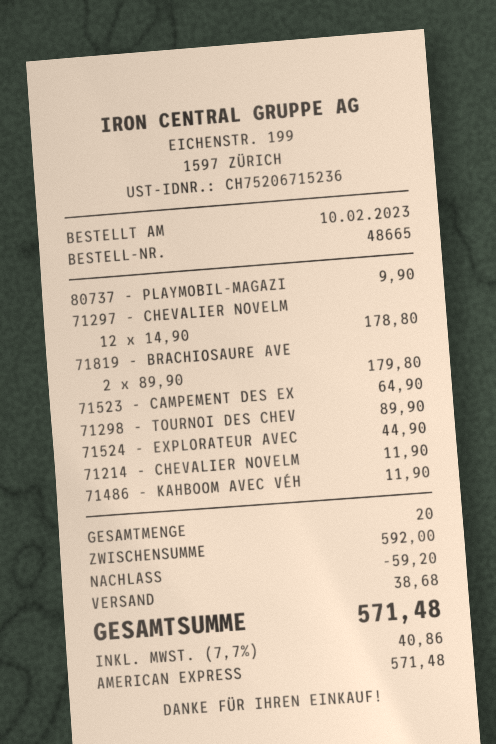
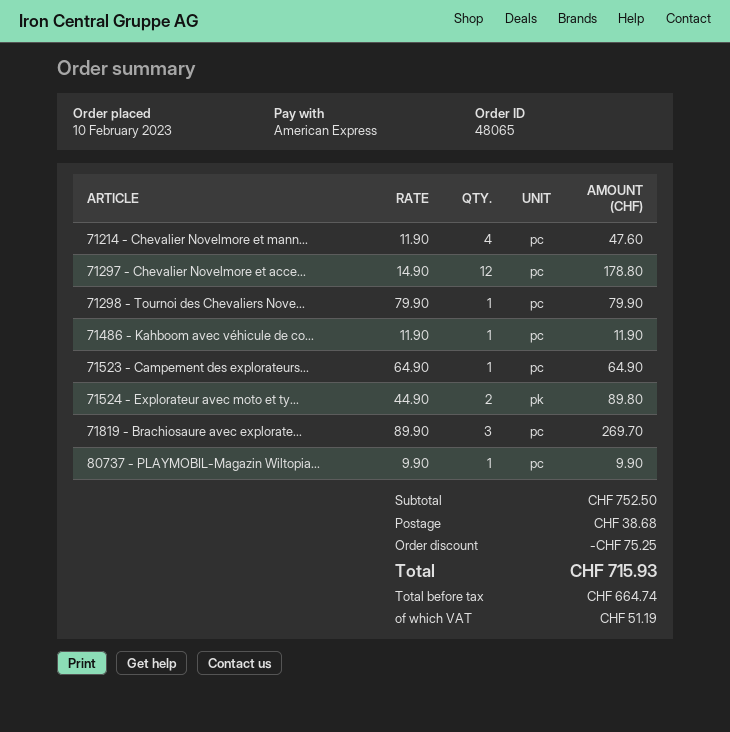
order number: 48665 -> 48065
71819 - BRACHIOSAURE AVE: 2 x 89.90 = 179.80 -> 3 x 89.90 = 269.70
71298 - TOURNOI DES CHEV: 1 x 89.90 = 89.90 -> 1 x 79.90 = 79.90
71524 - EXPLORATEUR AVEC: 1 x 44.90 = 44.90 -> 2 x 44.90 = 89.80
71214 - CHEVALIER NOVELM: 1 x 11.90 = 11.90 -> 4 x 11.90 = 47.60
subtotal: 592.00 -> 752.50
discount: 59.20 -> 75.25
tax: 40.86 -> 51.19
total: 571.48 -> 715.93

